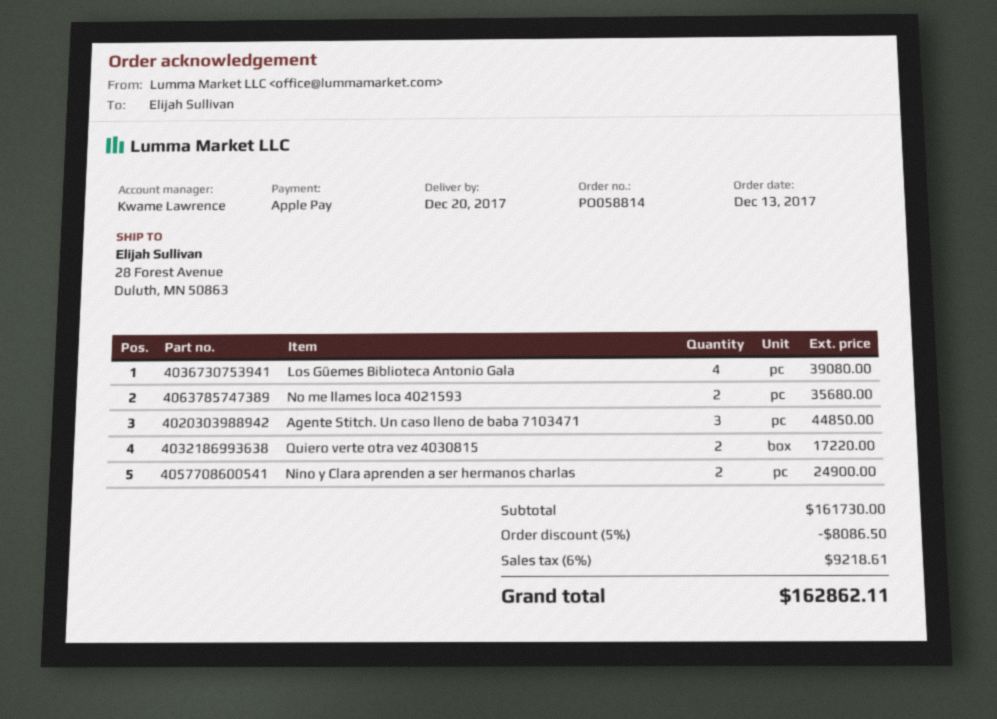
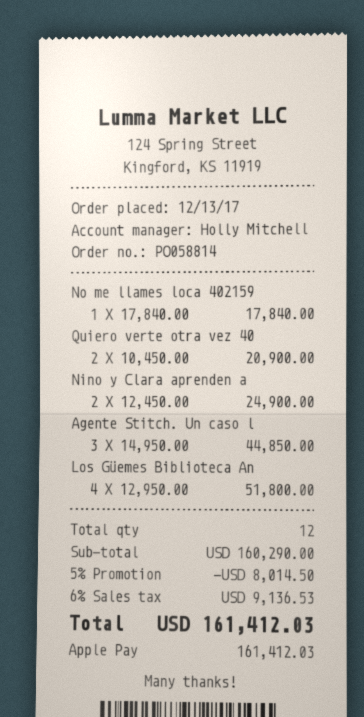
sales rep: Kwame Lawrence -> Holly Mitchell
Los Güemes Biblioteca Antonio Gala: 4 for 39080.00 -> 4 for 51800.00
No me llames loca 4021593: 2 for 35680.00 -> 1 for 17840.00
Quiero verte otra vez 4030815: 2 for 17220.00 -> 2 for 20900.00
subtotal: 161730.00 -> 160290.00
discount: 5% = 8086.50 -> 5% = 8014.50
tax: 6% = 9218.61 -> 6% = 9136.53
total: 162862.11 -> 161412.03

